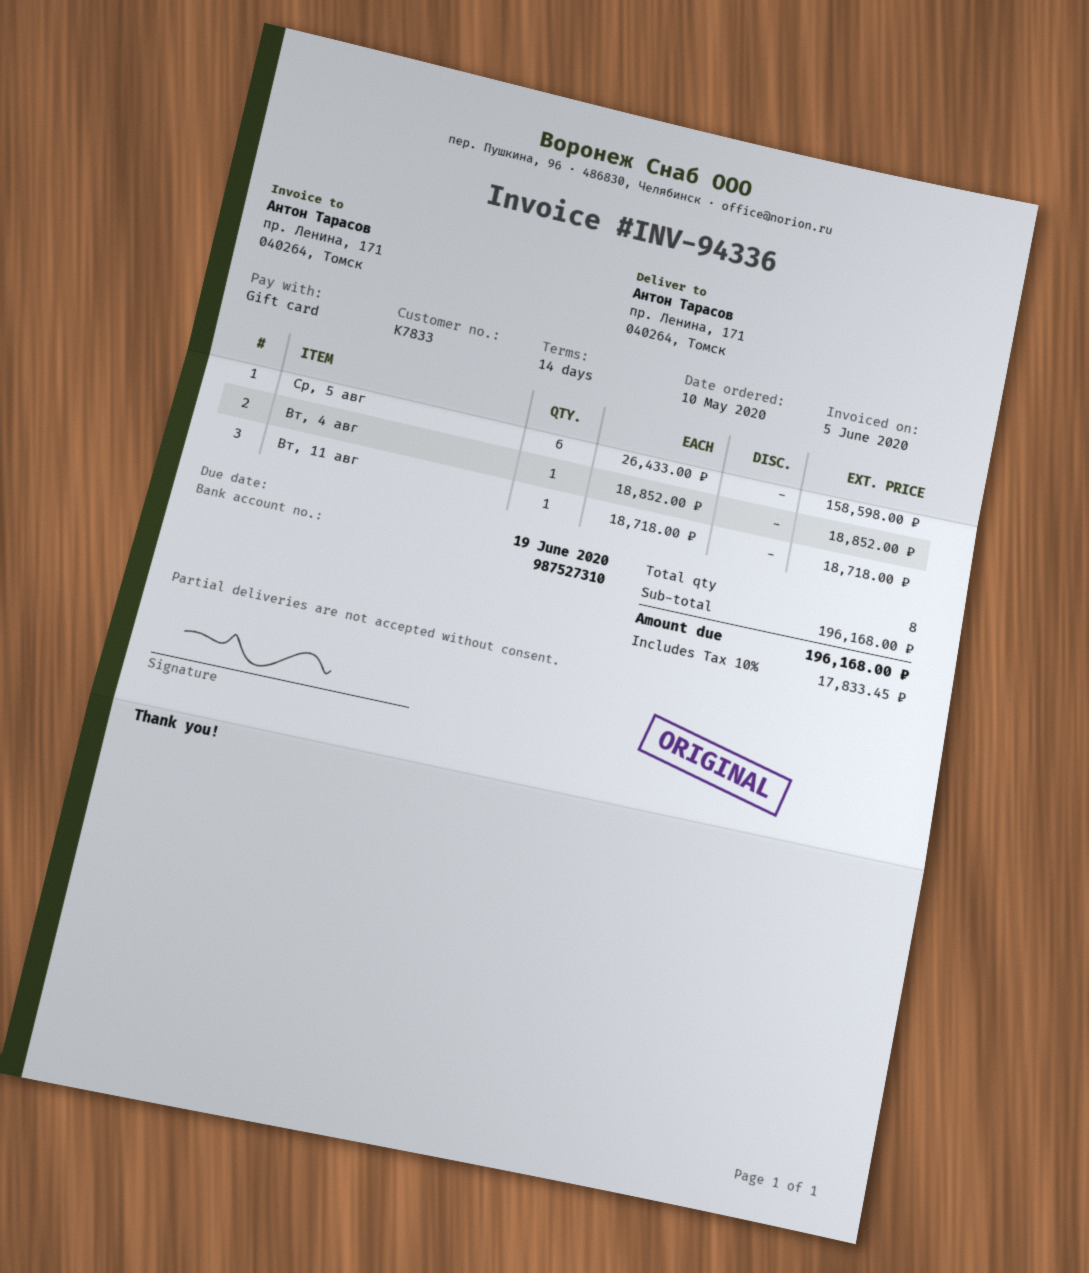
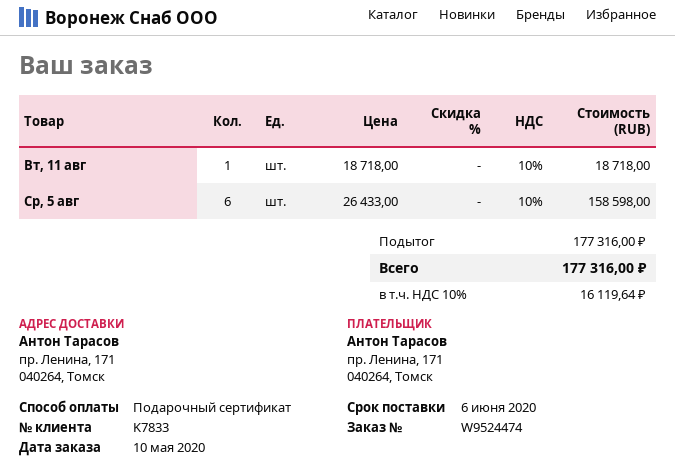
Вт, 4 авг: 1 x 18852.00 = 18852.00 -> none
subtotal: 196168.00 -> 177316.00
tax: 10% = 17833.45 -> 10% = 16119.64
total: 196168.00 -> 177316.00

